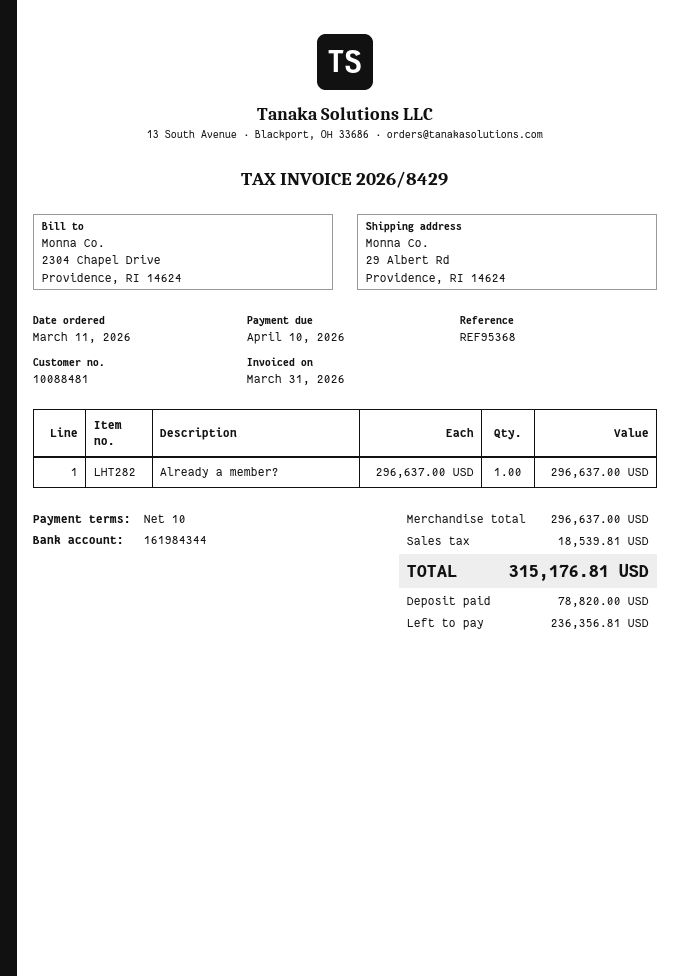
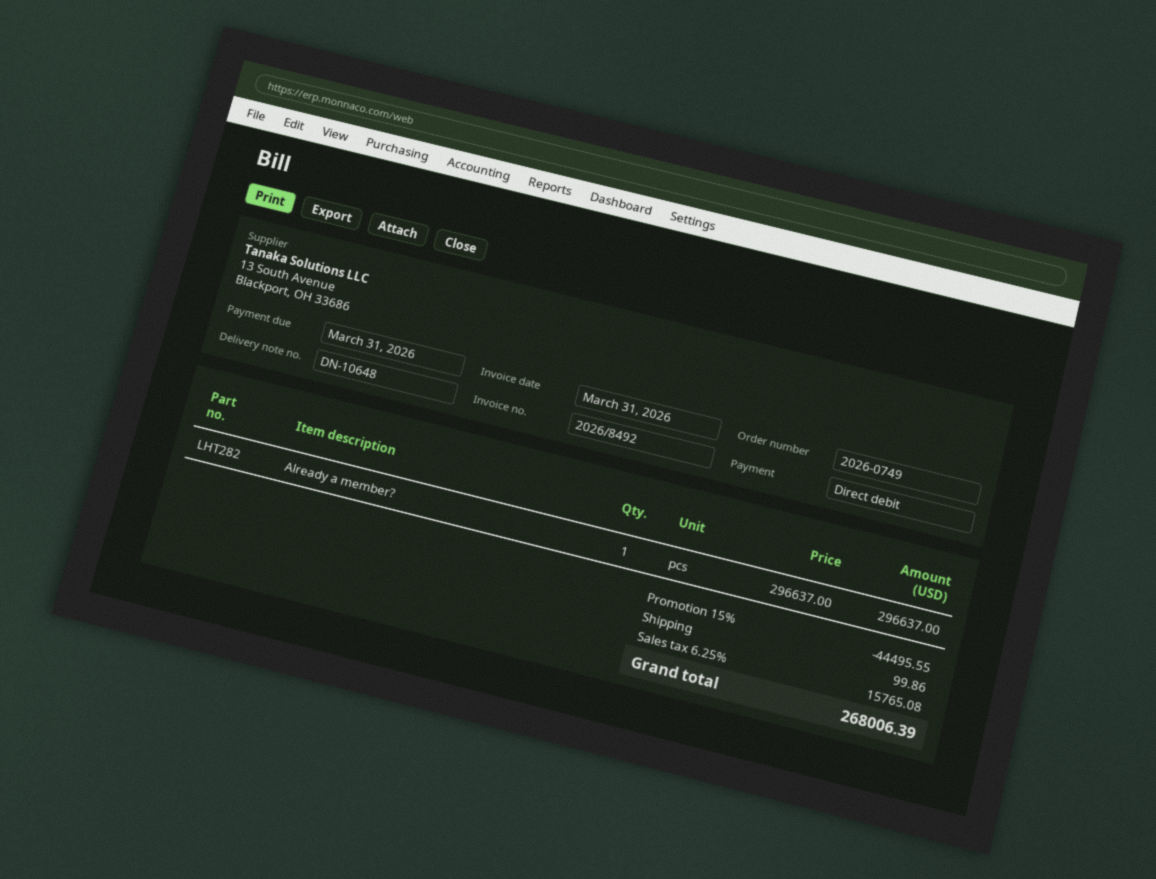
invoice number: 2026/8429 -> 2026/8492
due date: 2026-04-10 -> 2026-03-31
discount: none -> 15% = 44495.55
shipping: none -> 99.86
tax: 18539.81 -> 15765.08
total: 315176.81 -> 268006.39

